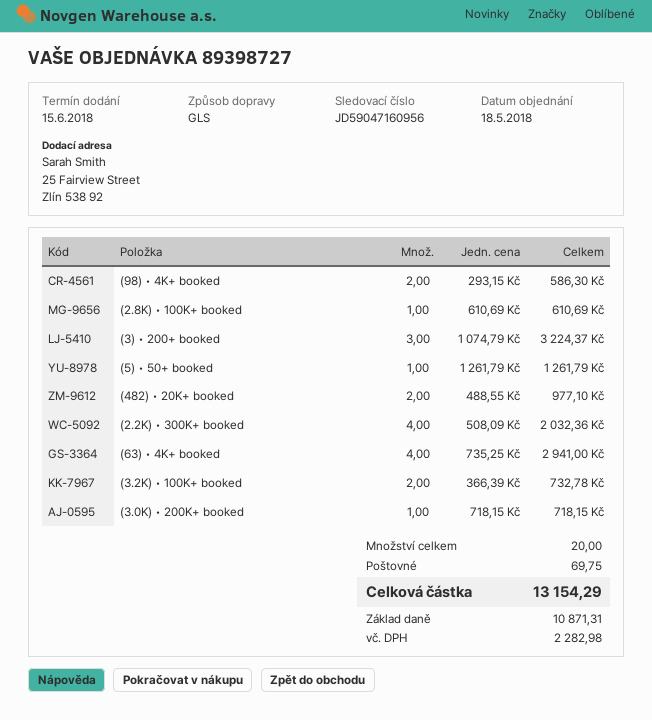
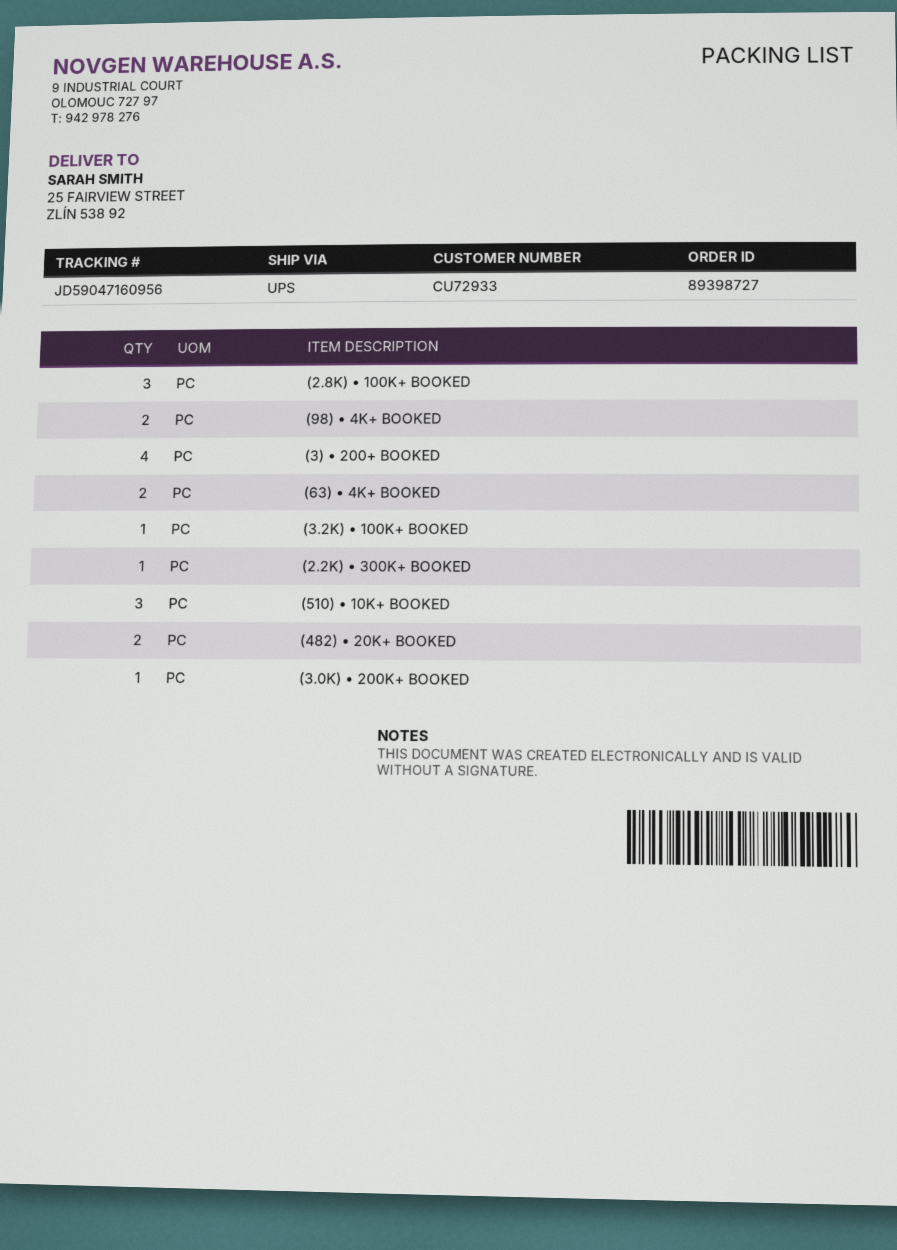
shipping method: GLS -> UPS
(2.8K) • 100K+ booked: 1 -> 3
(3) • 200+ booked: 3 -> 4
(5) • 50+ booked: 1 -> none
(2.2K) • 300K+ booked: 4 -> 1
(63) • 4K+ booked: 4 -> 2
(3.2K) • 100K+ booked: 2 -> 1
(510) • 10K+ BOOKED: none -> 3

